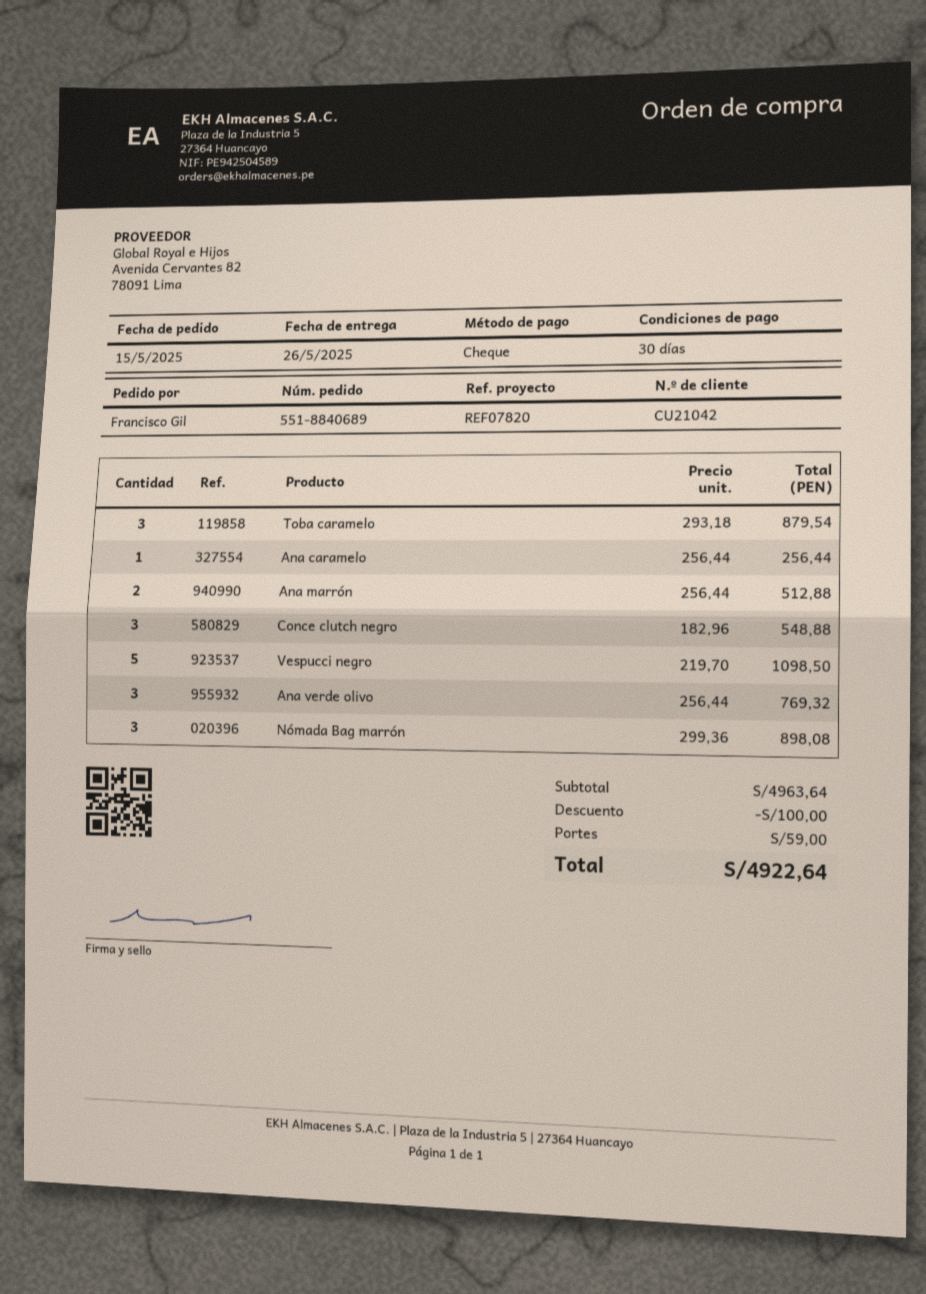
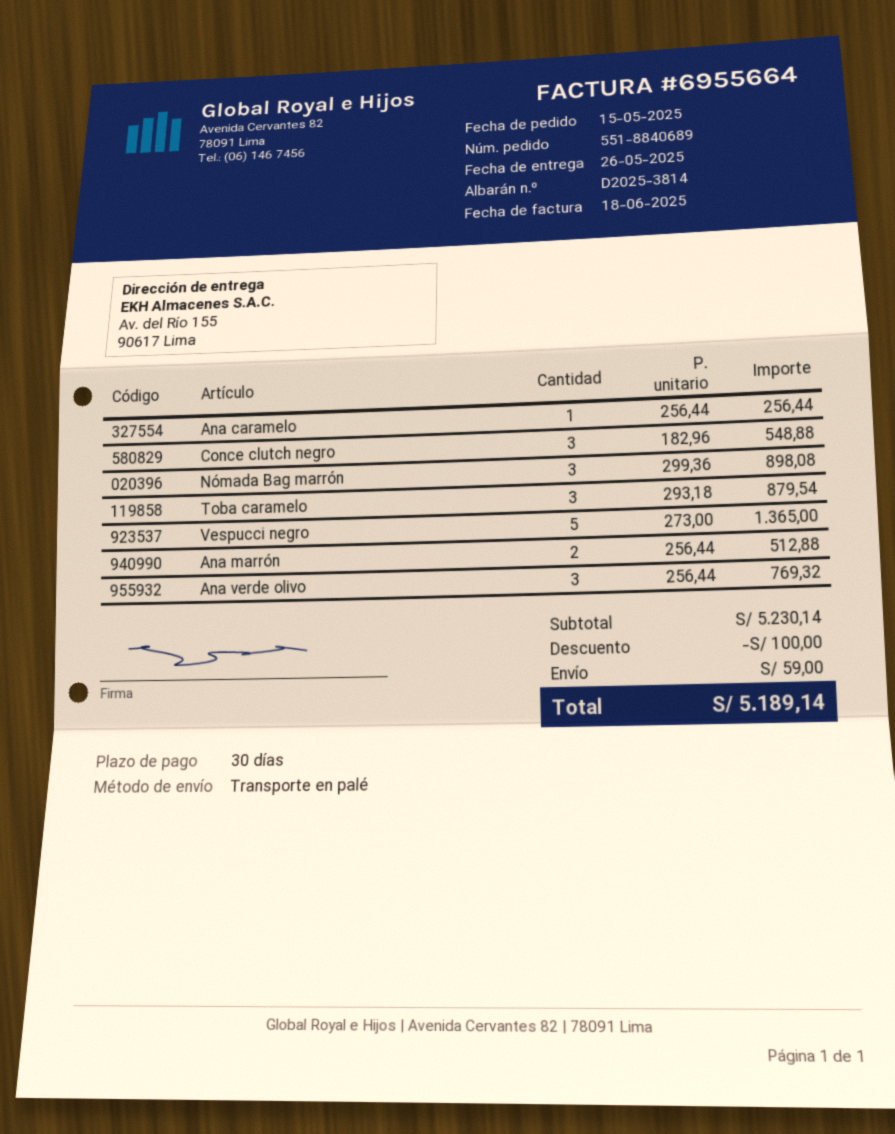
Vespucci negro: 5 x 219.70 = 1098.50 -> 5 x 273.00 = 1365.00
subtotal: 4963.64 -> 5230.14
total: 4922.64 -> 5189.14

